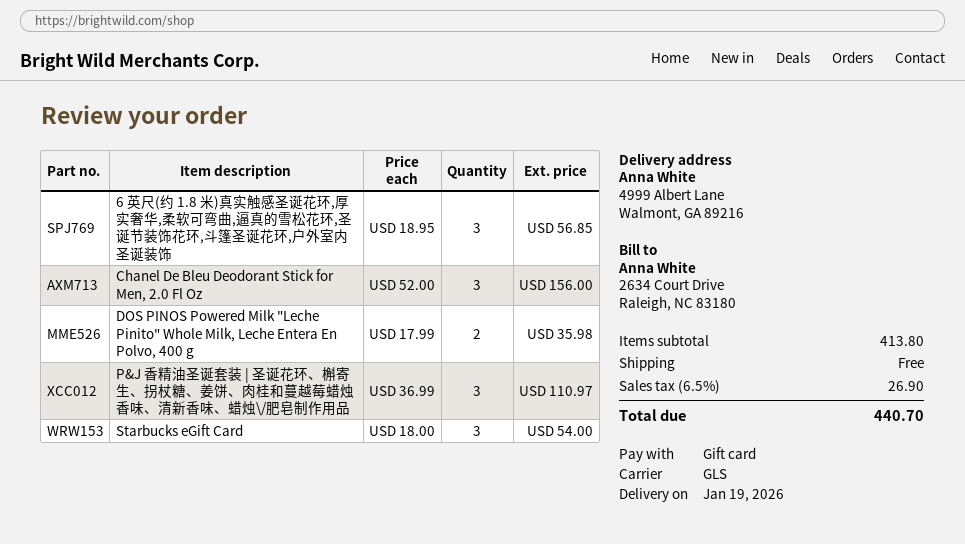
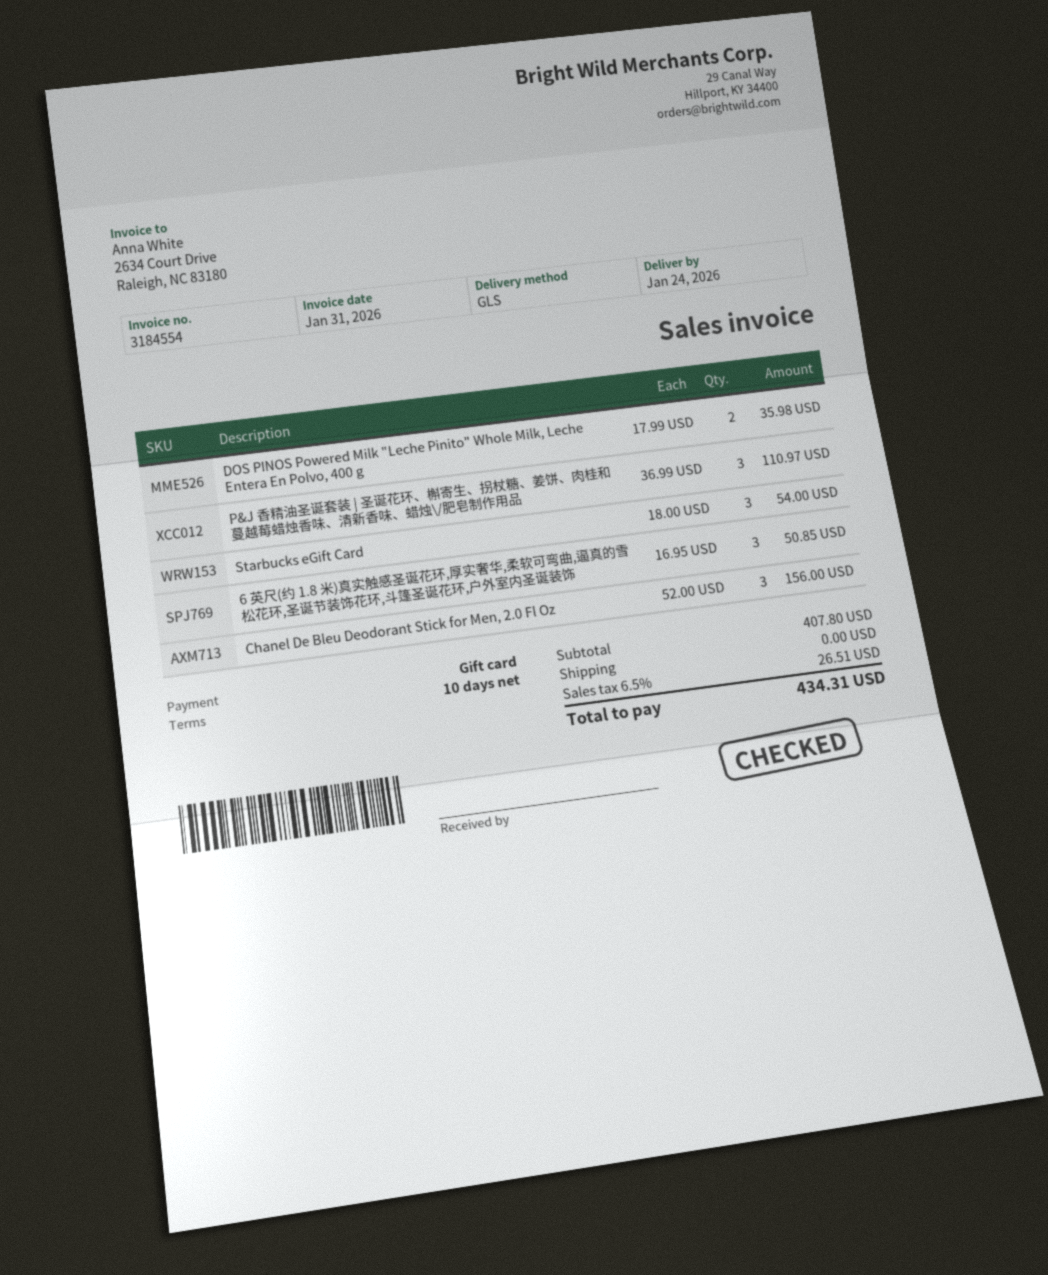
delivery date: 2026-01-19 -> 2026-01-24
6 英尺(约 1.8 米)真实触感圣诞花环,厚实奢华,柔软可弯曲,逼真的雪松花环,圣诞节装饰花环,斗篷圣诞花环,户外室内圣诞装饰: 3 x 18.95 = 56.85 -> 3 x 16.95 = 50.85
subtotal: 413.80 -> 407.80
tax: 6.5% = 26.90 -> 6.5% = 26.51
total: 440.70 -> 434.31

